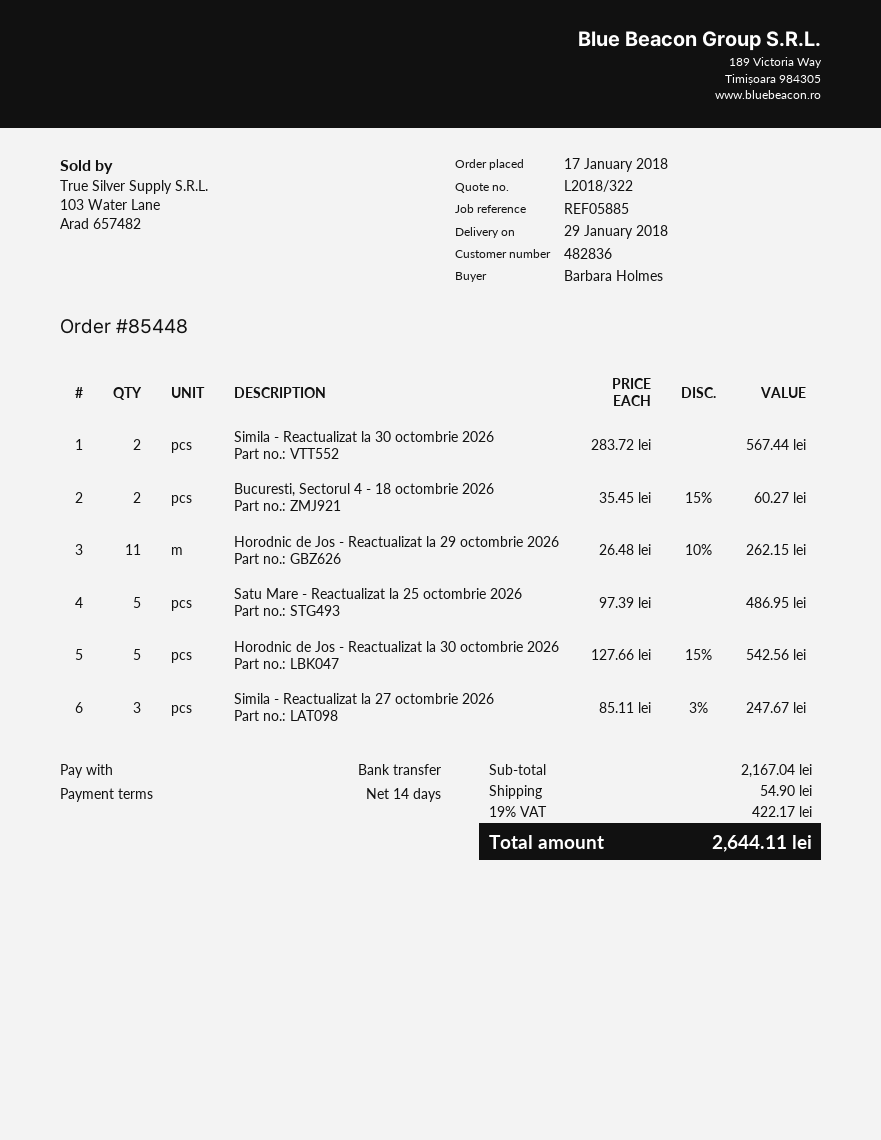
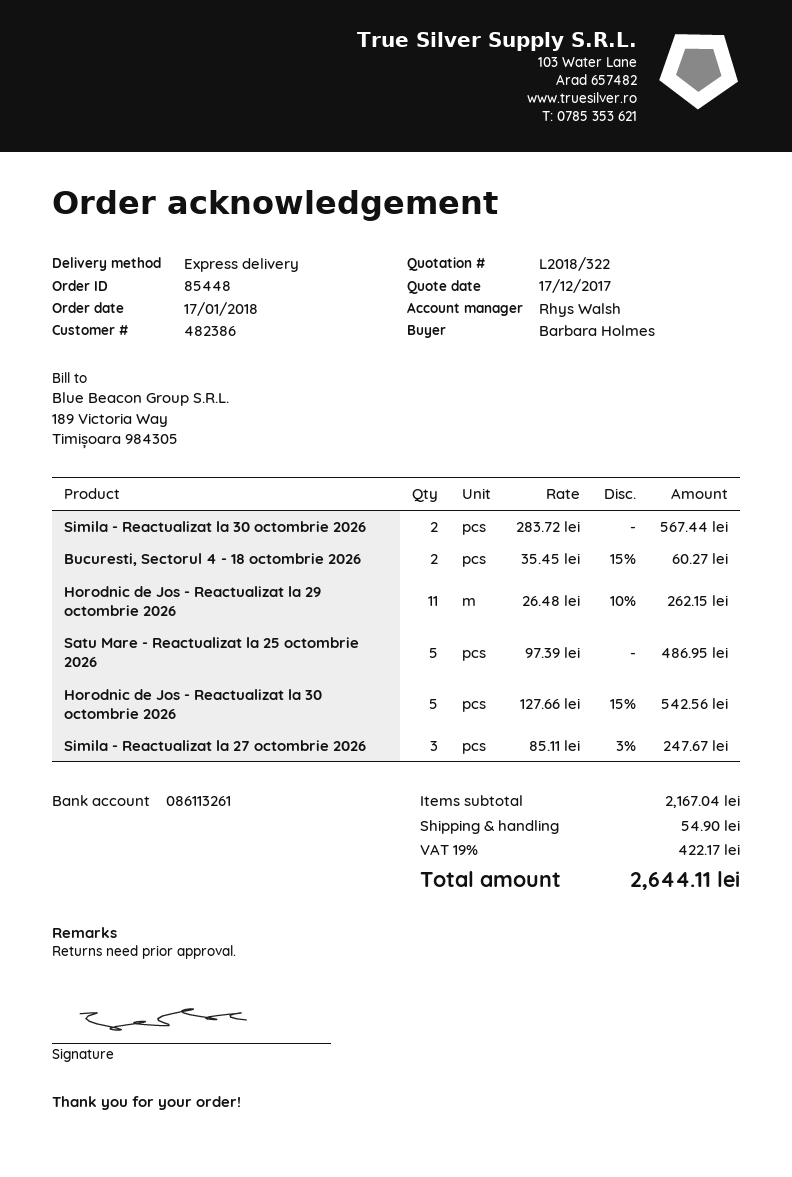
customer number: 482836 -> 482386

